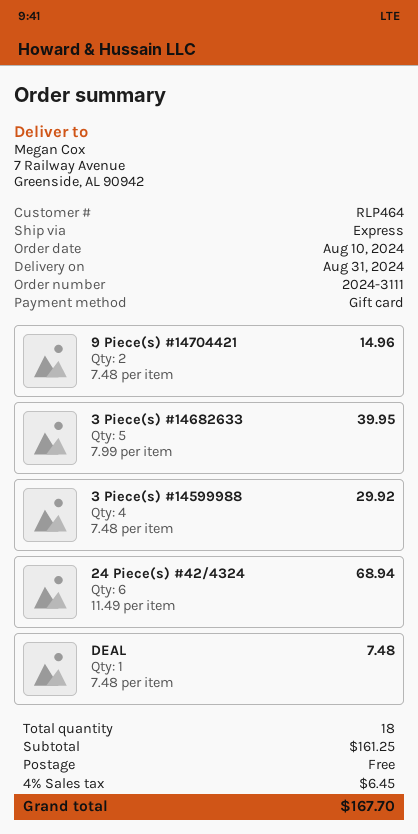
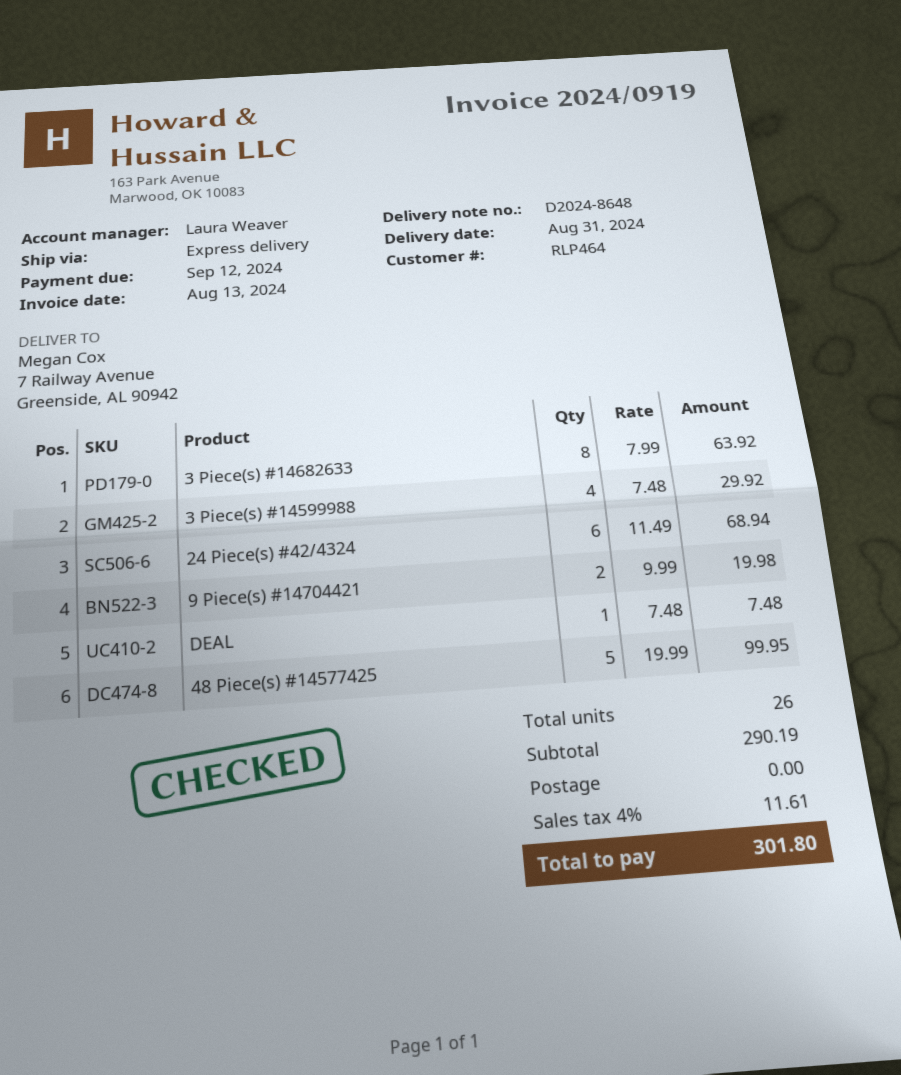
9 Piece(s) #14704421: 2 x 7.48 = 14.96 -> 2 x 9.99 = 19.98
3 Piece(s) #14682633: 5 x 7.99 = 39.95 -> 8 x 7.99 = 63.92
48 Piece(s) #14577425: none -> 5 x 19.99 = 99.95
total quantity: 18 -> 26
subtotal: 161.25 -> 290.19
tax: 4% = 6.45 -> 4% = 11.61
total: 167.70 -> 301.80

